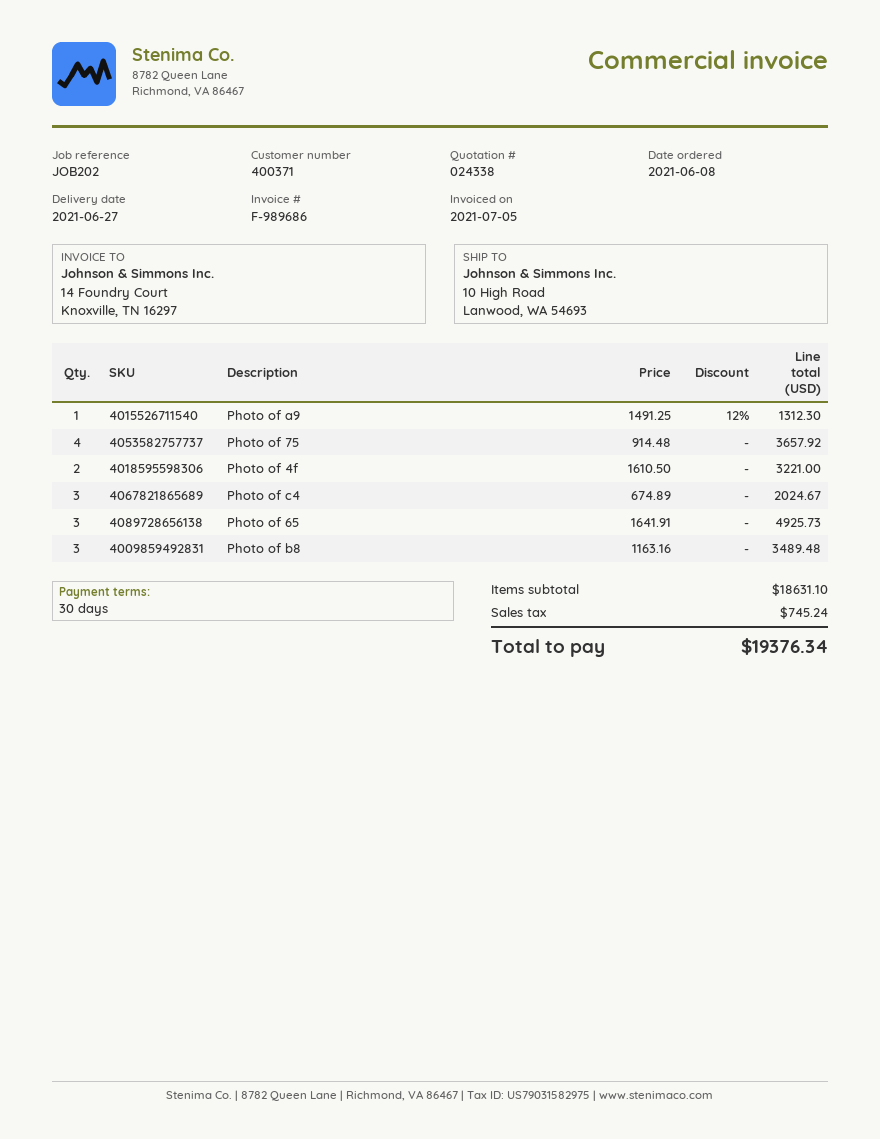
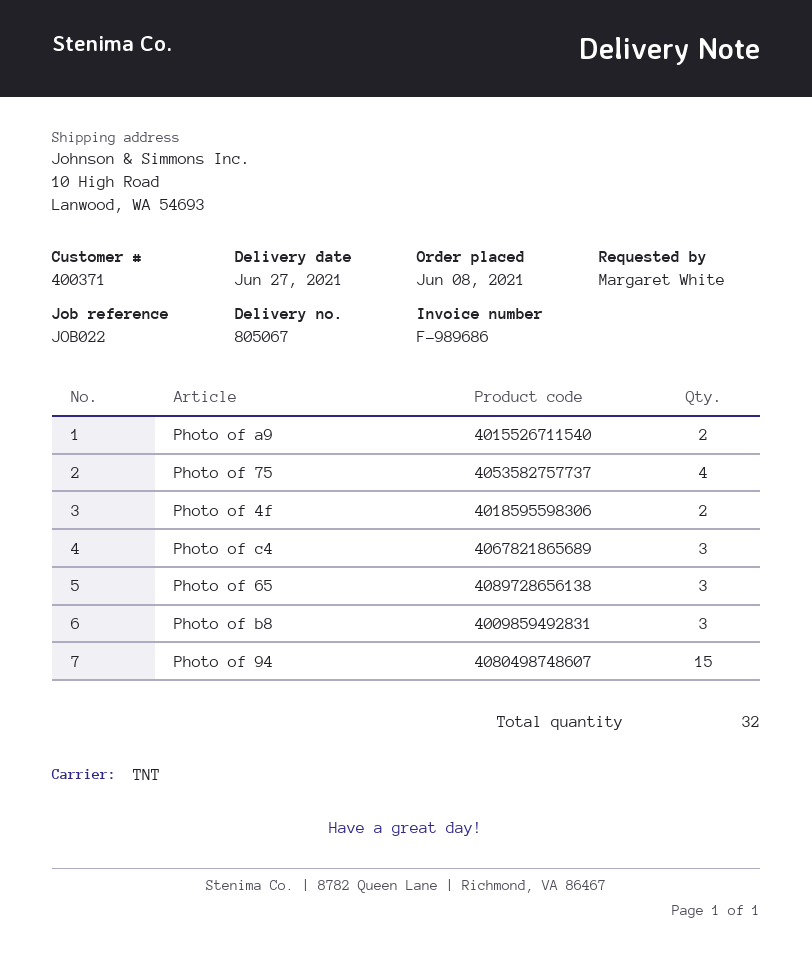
reference: JOB202 -> JOB022
Photo of a9: 1 -> 2
Photo of 94: none -> 15

